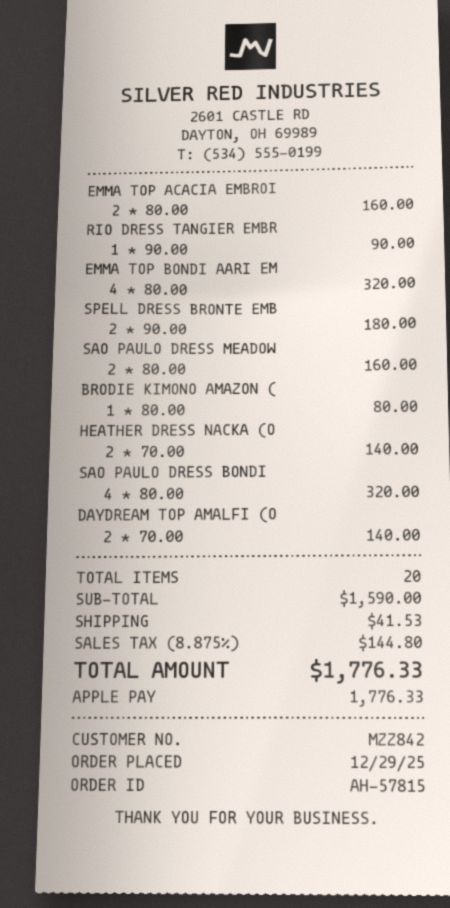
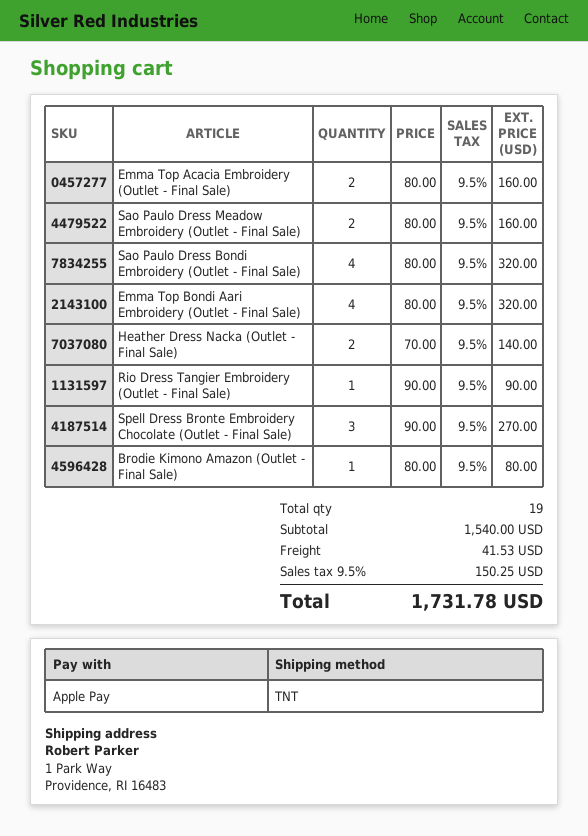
SPELL DRESS BRONTE EMB: 2 x 90.00 = 180.00 -> 3 x 90.00 = 270.00
DAYDREAM TOP AMALFI (O: 2 x 70.00 = 140.00 -> none
total quantity: 20 -> 19
subtotal: 1590.00 -> 1540.00
tax: 8.875% = 144.80 -> 9.5% = 150.25
total: 1776.33 -> 1731.78

